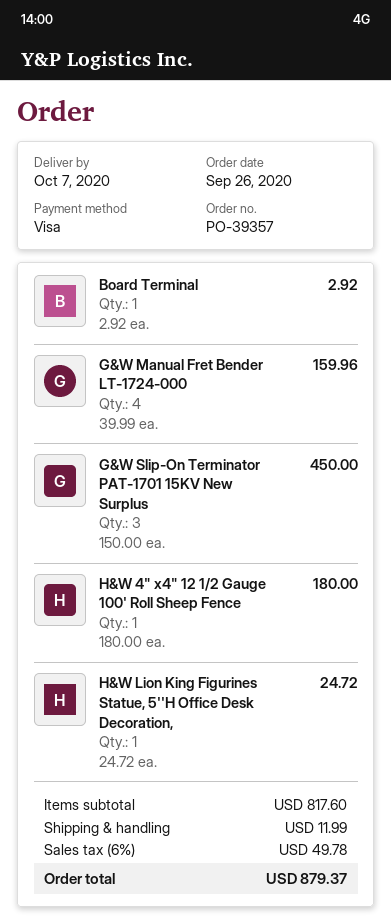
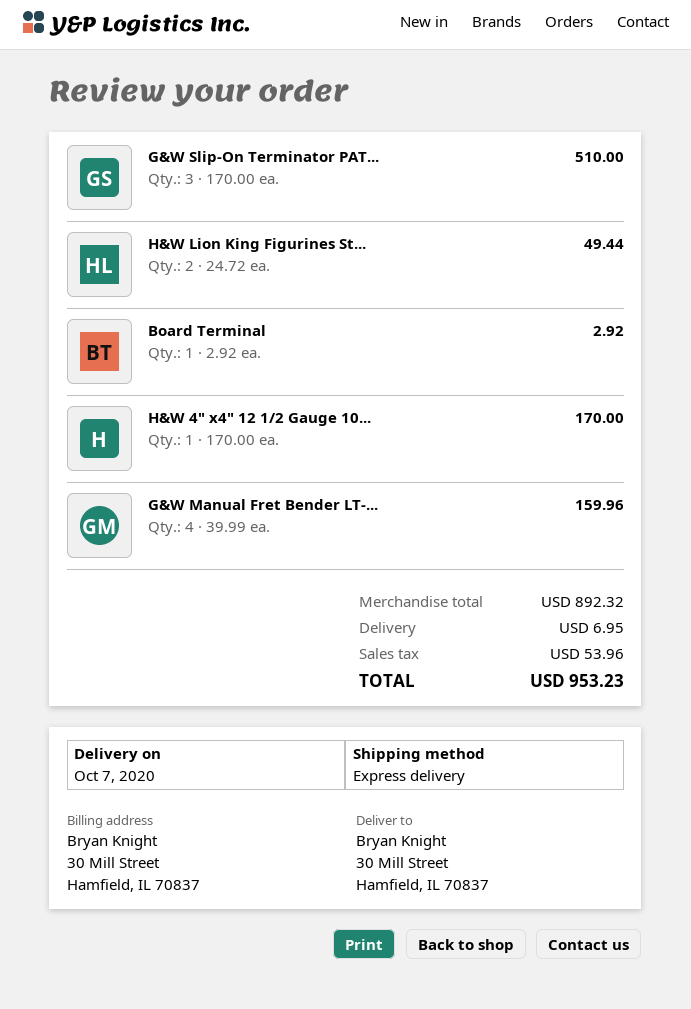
G&W Slip-On Terminator PAT-1701 15KV New Surplus: 3 x 150.00 = 450.00 -> 3 x 170.00 = 510.00
H&W 4" x4" 12 1/2 Gauge 100' Roll Sheep Fence: 1 x 180.00 = 180.00 -> 1 x 170.00 = 170.00
H&W Lion King Figurines Statue, 5''H Office Desk Decoration,: 1 x 24.72 = 24.72 -> 2 x 24.72 = 49.44
subtotal: 817.60 -> 892.32
shipping: 11.99 -> 6.95
tax: 49.78 -> 53.96
total: 879.37 -> 953.23

